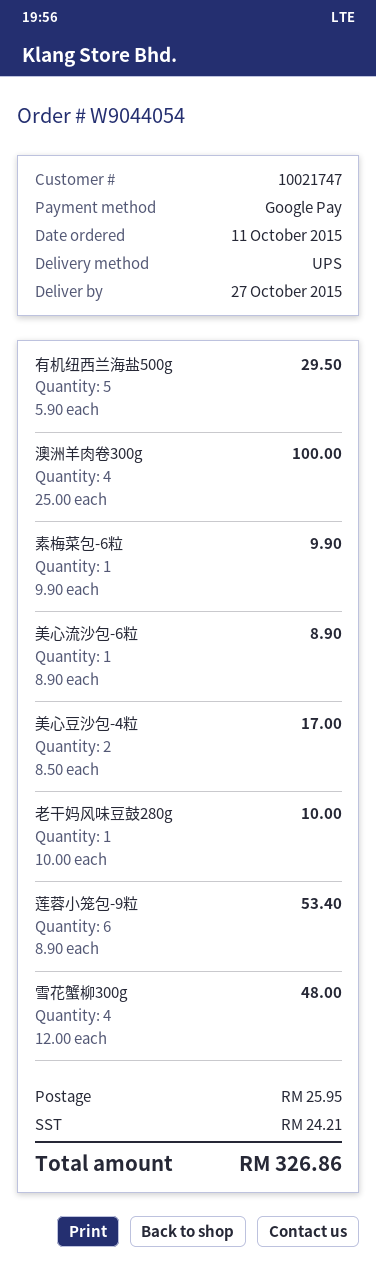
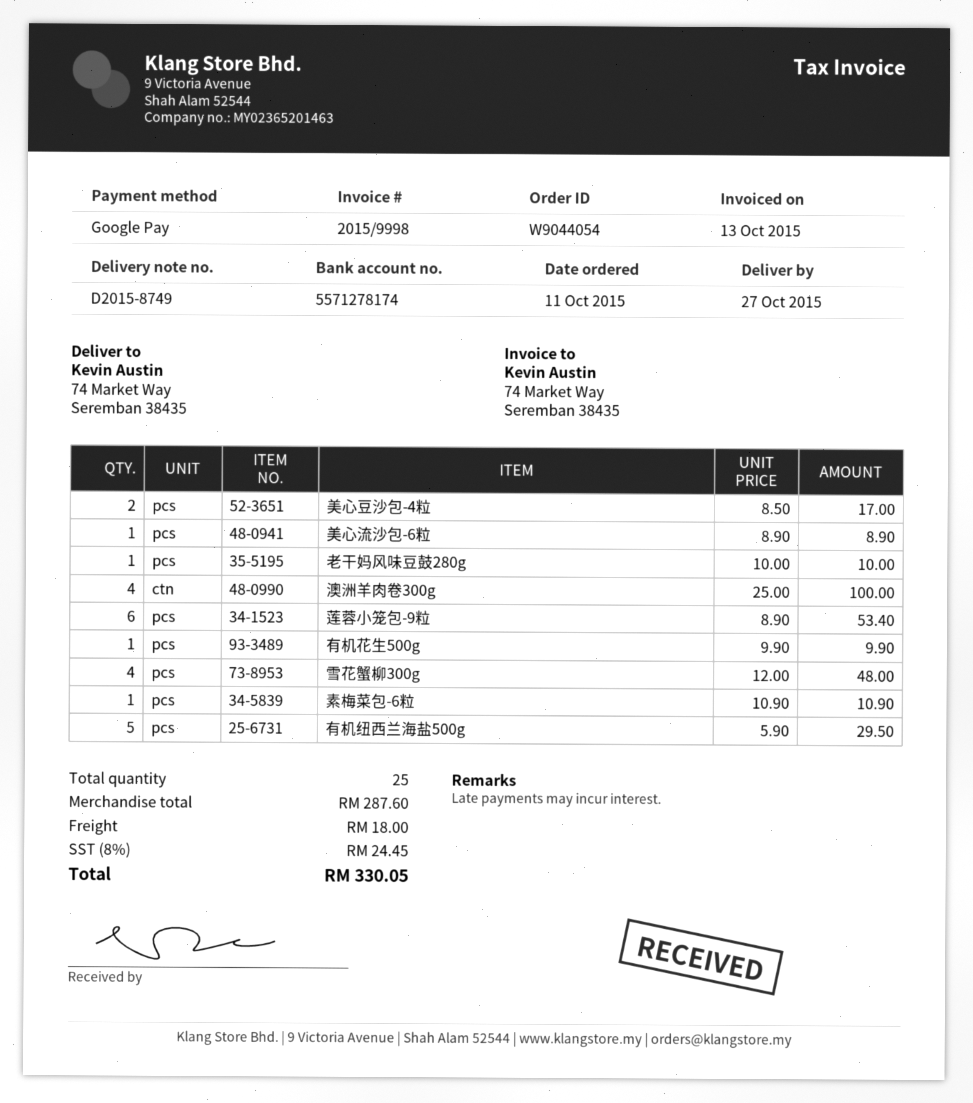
素梅菜包-6粒: 1 x 9.90 = 9.90 -> 1 x 10.90 = 10.90
有机花生500g: none -> 1 x 9.90 = 9.90
shipping: 25.95 -> 18.00
tax: 24.21 -> 24.45
total: 326.86 -> 330.05

